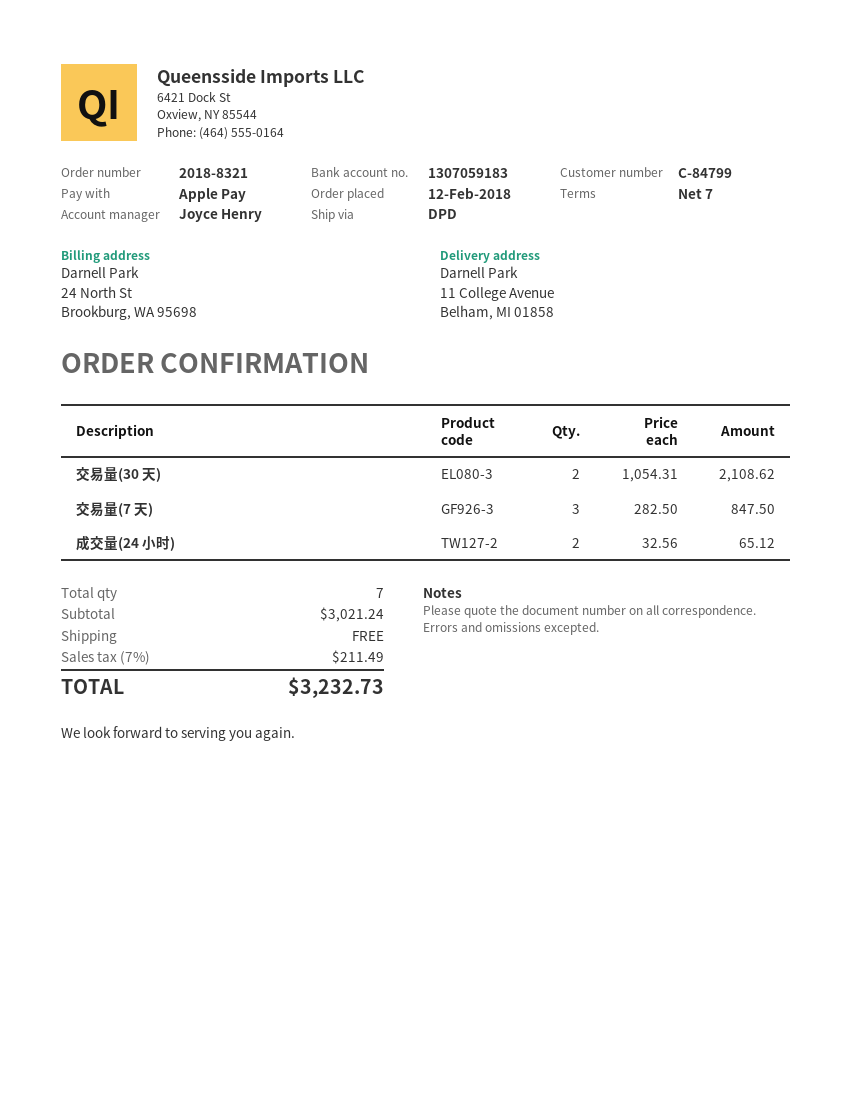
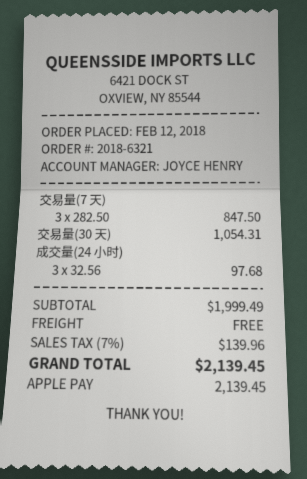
order number: 2018-8321 -> 2018-6321
交易量(30 天): 2 x 1054.31 = 2108.62 -> 1 x 1054.31 = 1054.31
成交量(24 小时): 2 x 32.56 = 65.12 -> 3 x 32.56 = 97.68
subtotal: 3021.24 -> 1999.49
tax: 7% = 211.49 -> 7% = 139.96
total: 3232.73 -> 2139.45

